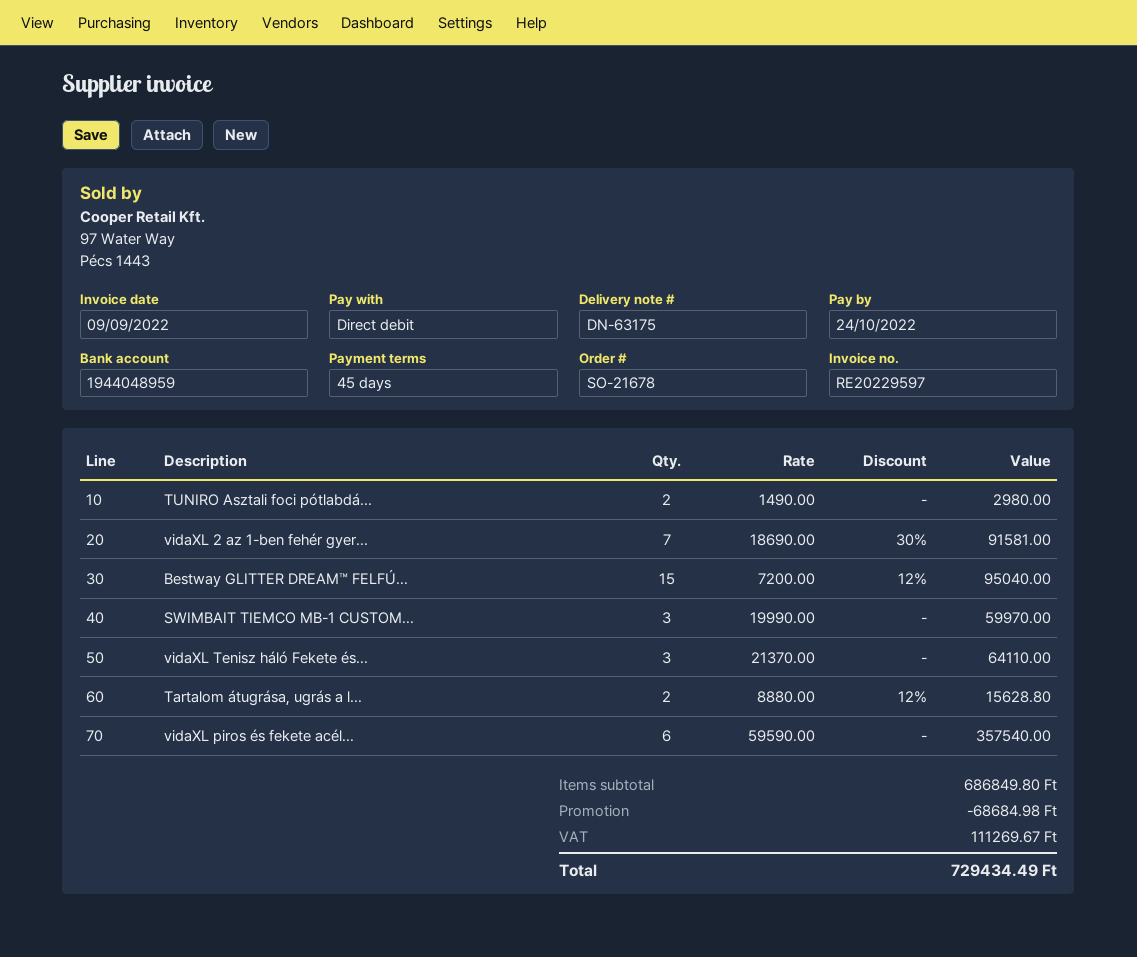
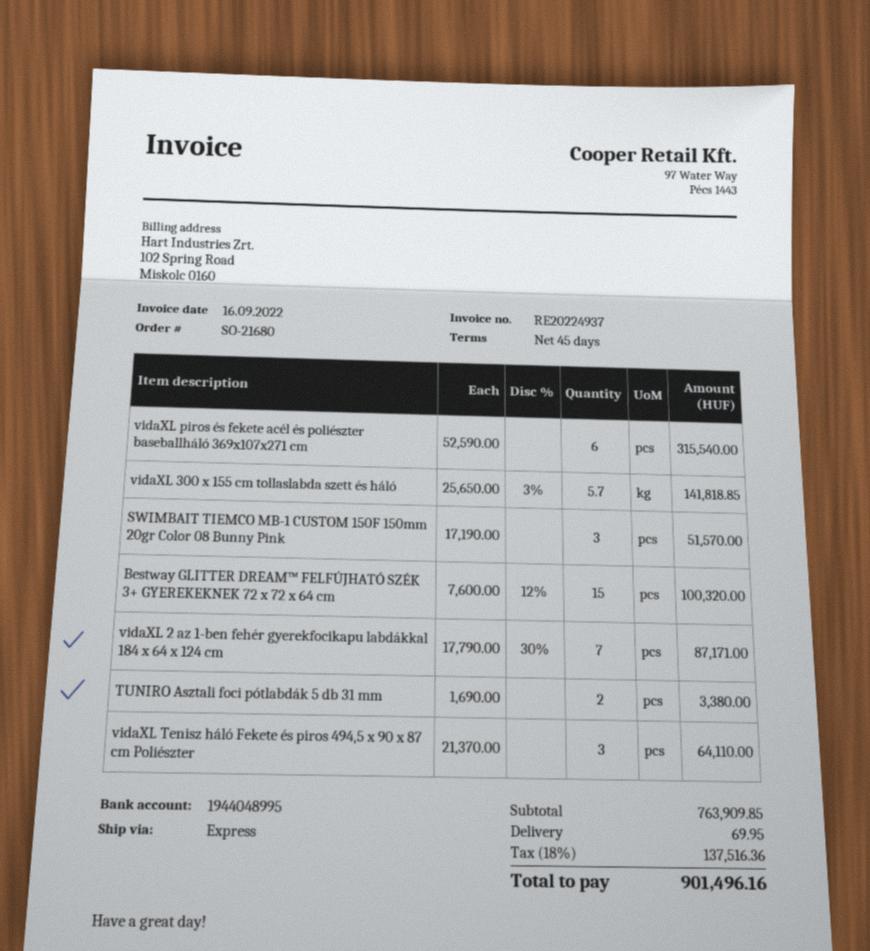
order number: SO-21678 -> SO-21680
invoice number: RE20229597 -> RE20224937
invoice date: 2022-09-09 -> 2022-09-16
bank account: 1944048959 -> 1944048995
TUNIRO Asztali foci pótlabdá...: 2 x 1490.00 = 2980.00 -> 2 x 1690.00 = 3380.00
vidaXL 2 az 1-ben fehér gyer...: 7 x 18690.00 - 30% = 91581.00 -> 7 x 17790.00 - 30% = 87171.00
Bestway GLITTER DREAM™ FELFÚ...: 15 x 7200.00 - 12% = 95040.00 -> 15 x 7600.00 - 12% = 100320.00
SWIMBAIT TIEMCO MB-1 CUSTOM...: 3 x 19990.00 = 59970.00 -> 3 x 17190.00 = 51570.00
Tartalom átugrása, ugrás a l...: 2 x 8880.00 - 12% = 15628.80 -> none
vidaXL piros és fekete acél...: 6 x 59590.00 = 357540.00 -> 6 x 52590.00 = 315540.00
vidaXL 300 x 155 cm tollaslabda szett és háló: none -> 5.7 x 25650.00 - 3% = 141818.85
subtotal: 686849.80 -> 763909.85
discount: 68684.98 -> none
shipping: none -> 69.95
tax: 111269.67 -> 137516.36
total: 729434.49 -> 901496.16

